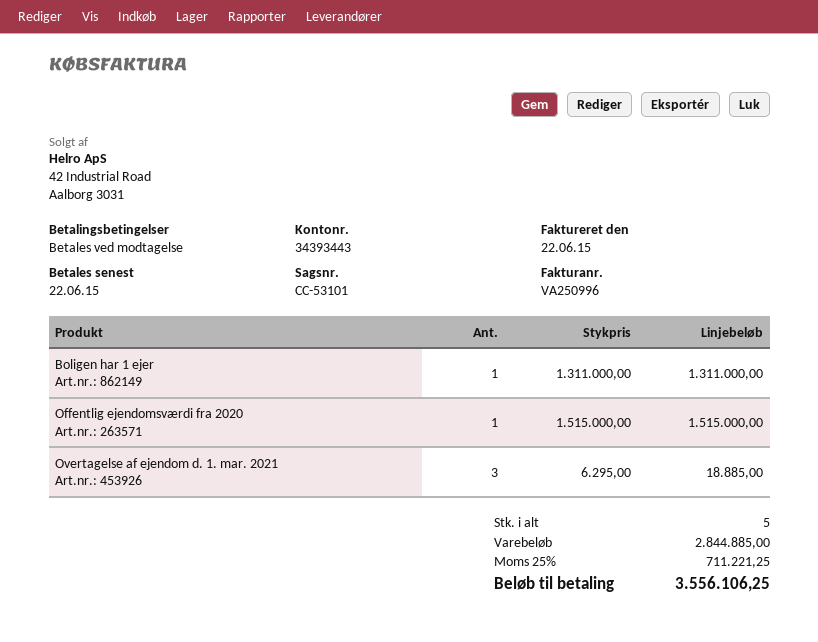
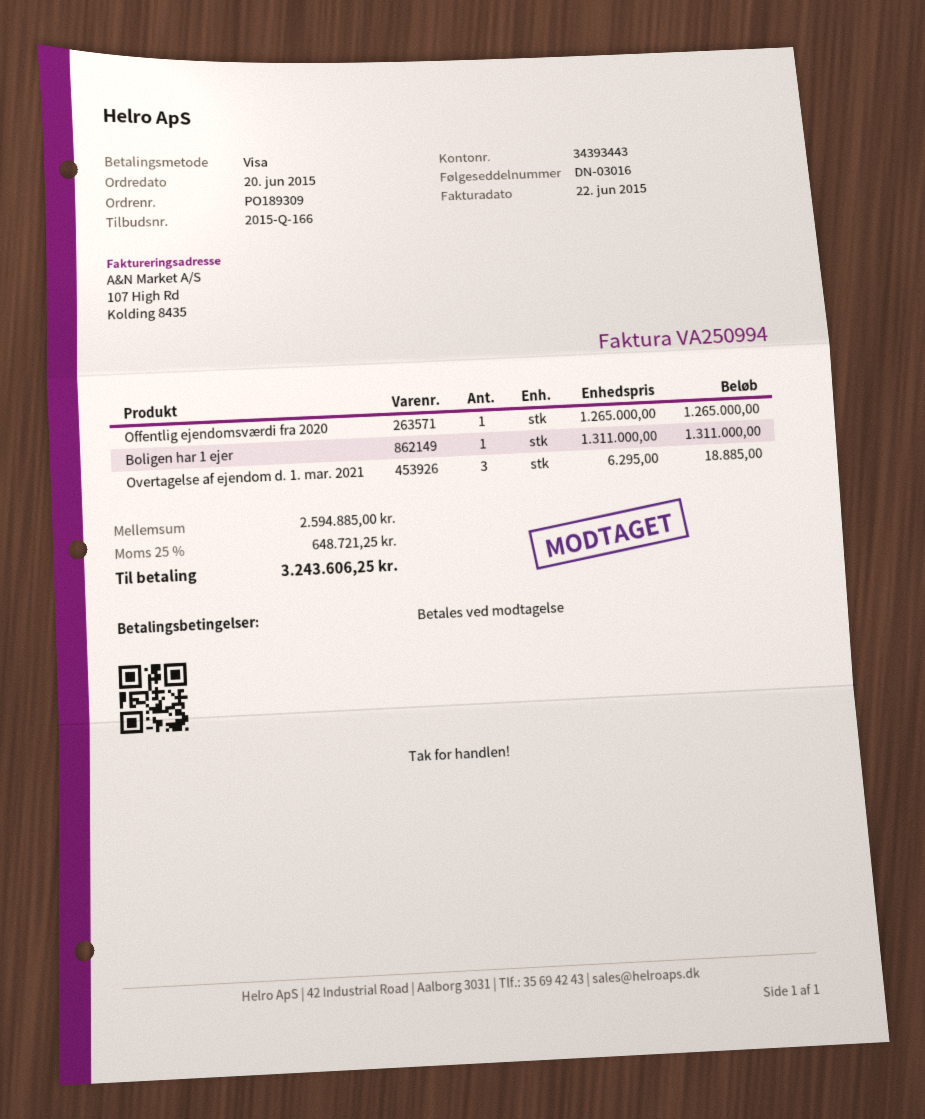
invoice number: VA250996 -> VA250994
Offentlig ejendomsværdi fra 2020: 1 x 1515000.00 = 1515000.00 -> 1 x 1265000.00 = 1265000.00
subtotal: 2844885.00 -> 2594885.00
tax: 25% = 711221.25 -> 25% = 648721.25
total: 3556106.25 -> 3243606.25

